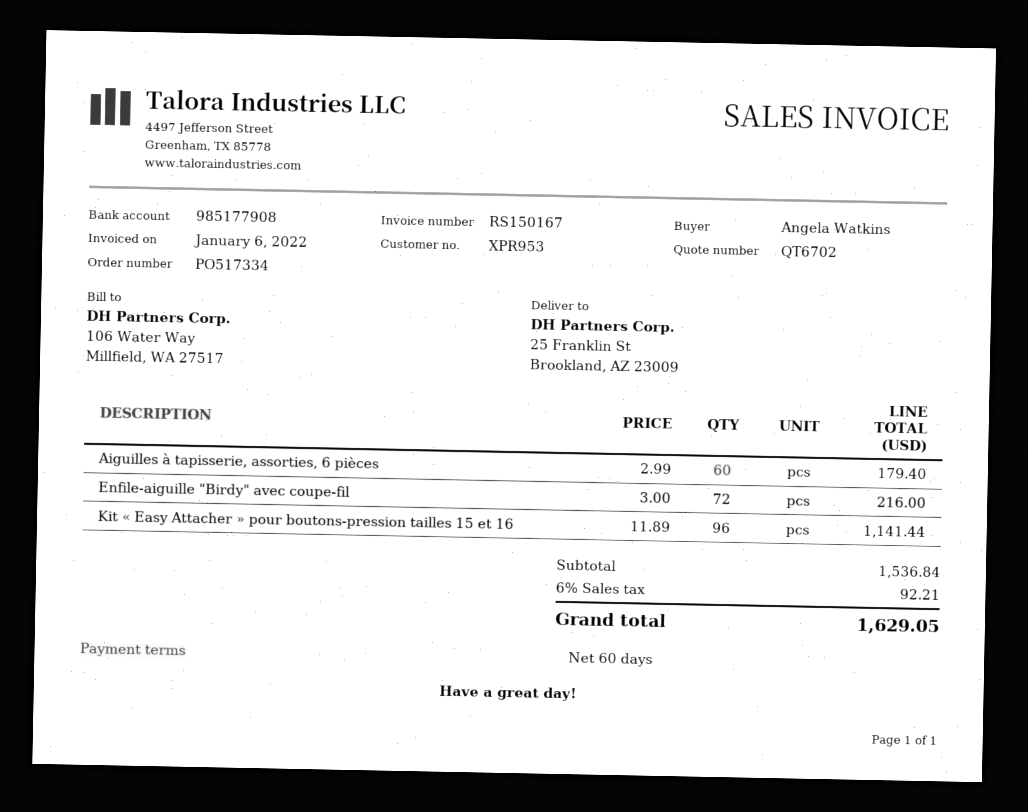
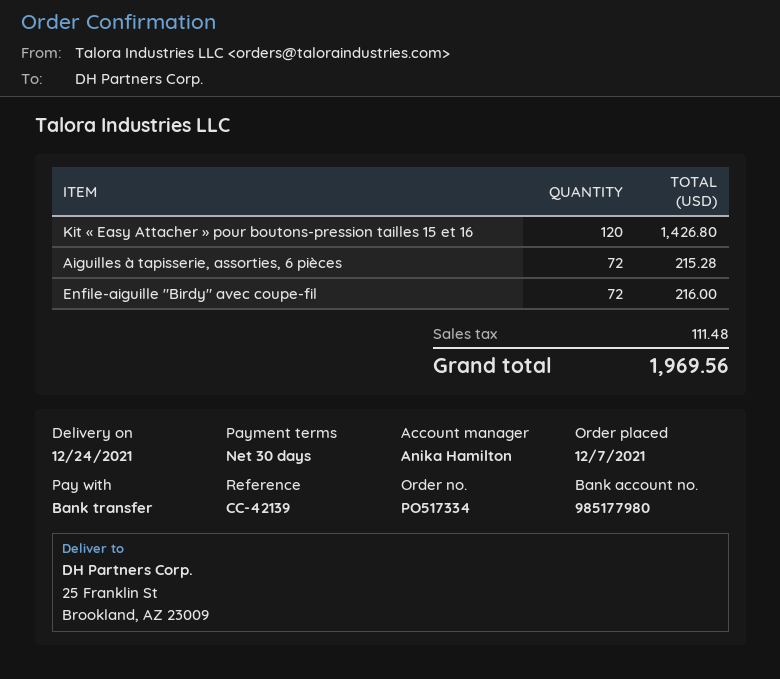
payment terms: 60 days -> 30 days
bank account: 985177908 -> 985177980
Aiguilles à tapisserie, assorties, 6 pièces: 60 for 179.40 -> 72 for 215.28
Kit « Easy Attacher » pour boutons-pression tailles 15 et 16: 96 for 1141.44 -> 120 for 1426.80
tax: 92.21 -> 111.48
total: 1629.05 -> 1969.56

